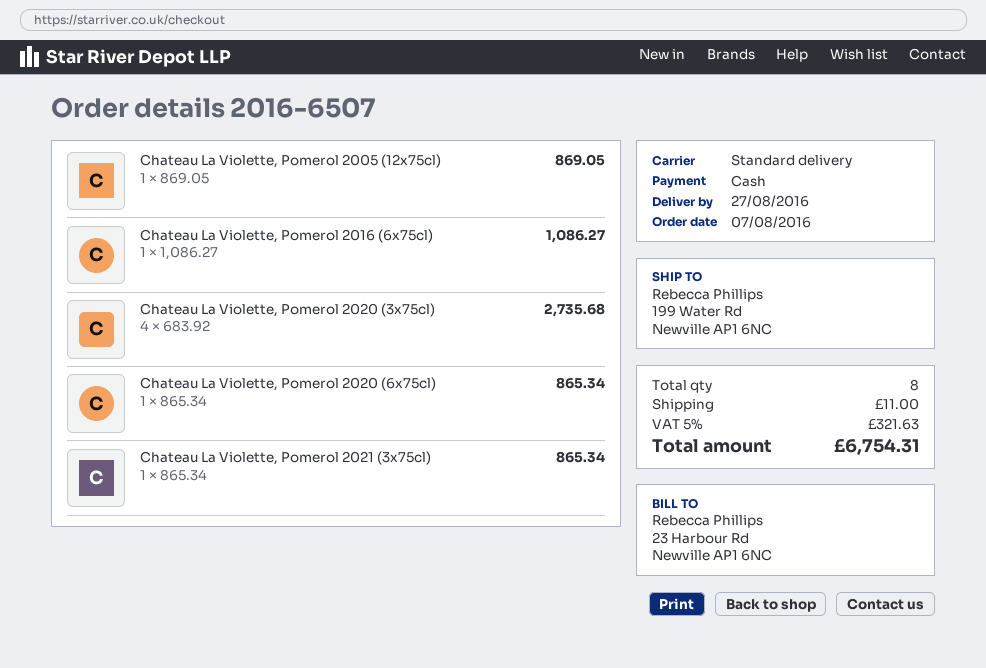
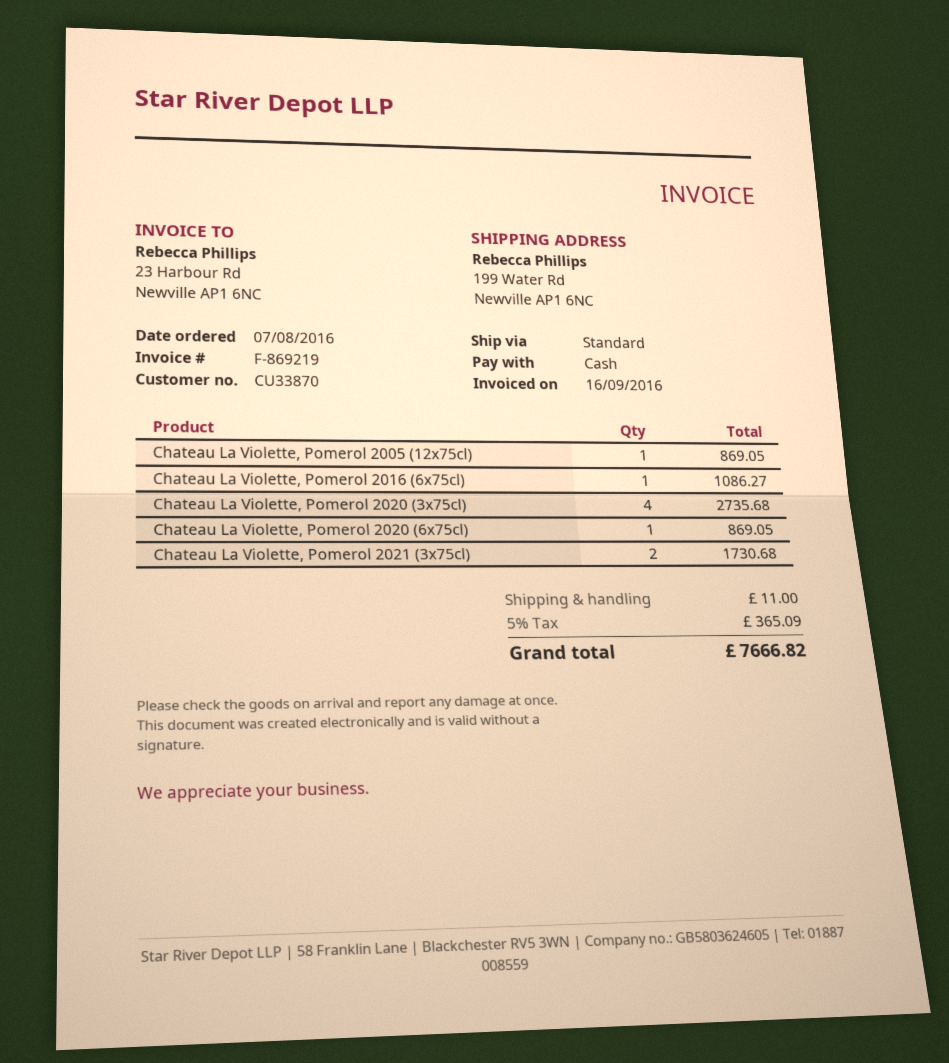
Chateau La Violette, Pomerol 2020 (6x75cl): 1 for 865.34 -> 1 for 869.05
Chateau La Violette, Pomerol 2021 (3x75cl): 1 for 865.34 -> 2 for 1730.68
tax: 5% = 321.63 -> 5% = 365.09
total: 6754.31 -> 7666.82

